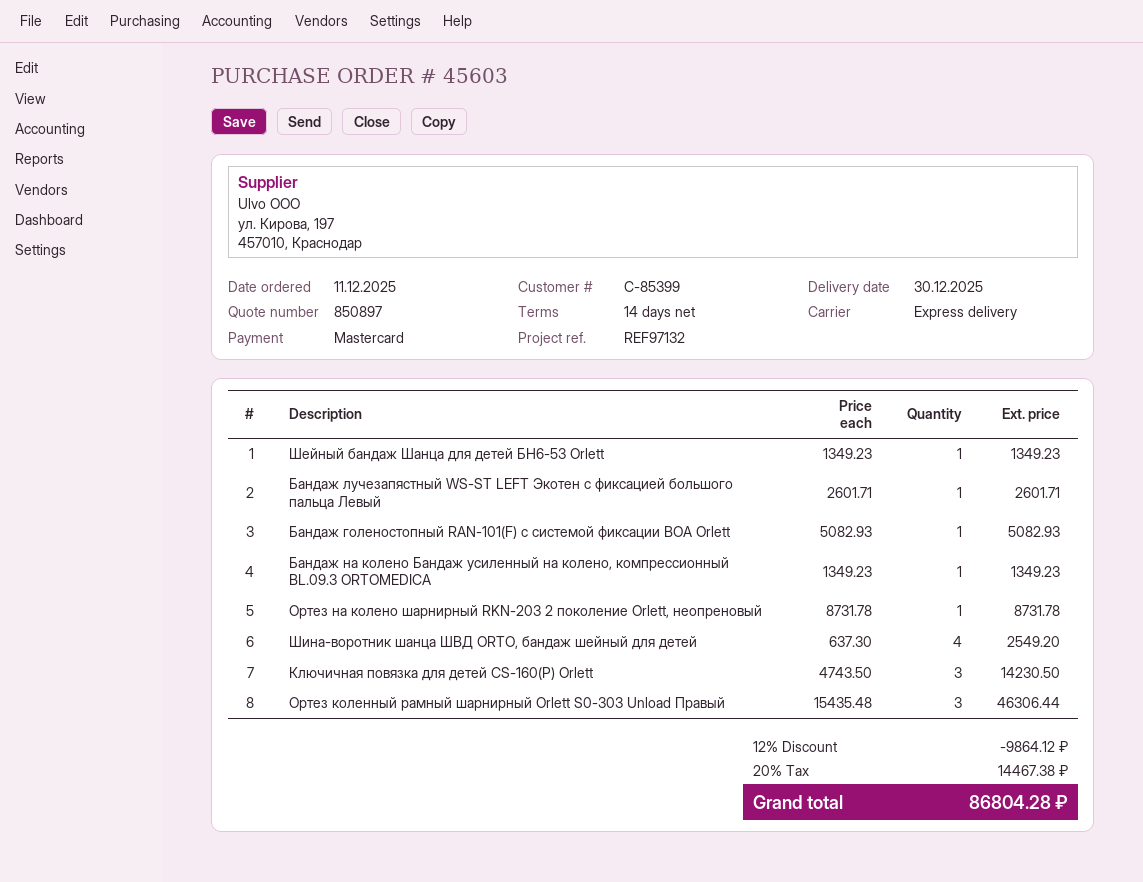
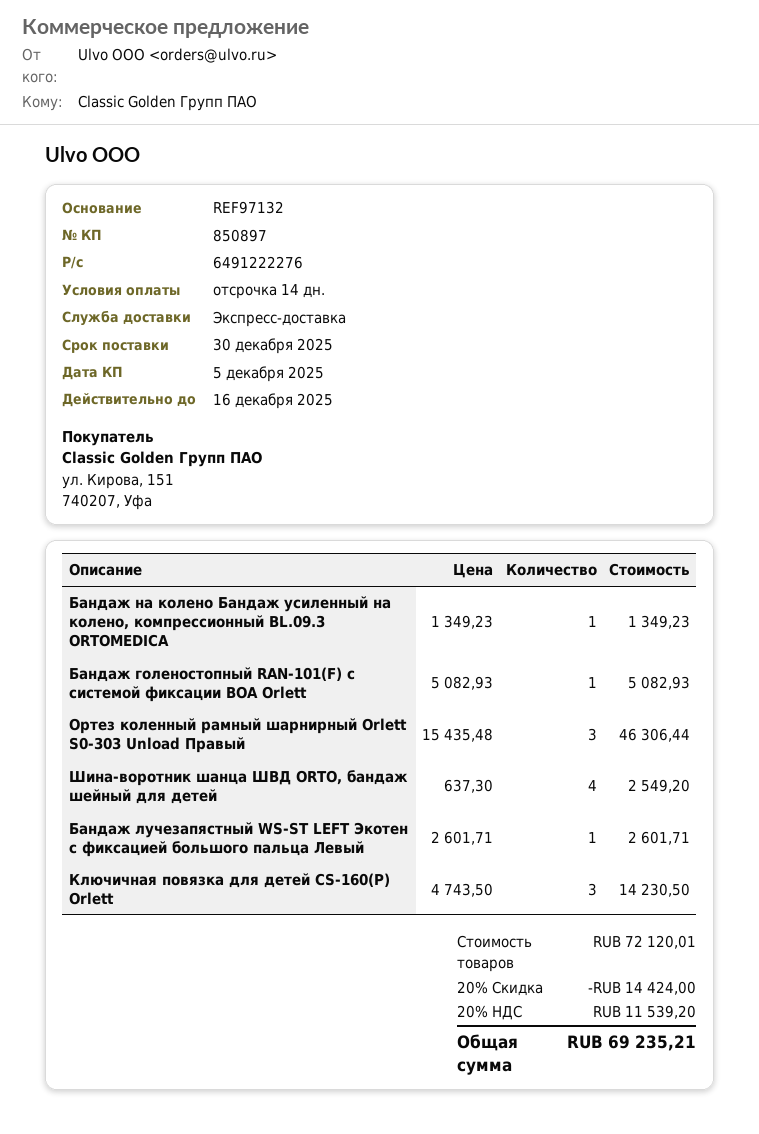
Шейный бандаж Шанца для детей БН6-53 Orlett: 1 x 1349.23 = 1349.23 -> none
Ортез на колено шарнирный RKN-203 2 поколение Orlett, неопреновый: 1 x 8731.78 = 8731.78 -> none
discount: 12% = 9864.12 -> 20% = 14424.00
tax: 20% = 14467.38 -> 20% = 11539.20
total: 86804.28 -> 69235.21

